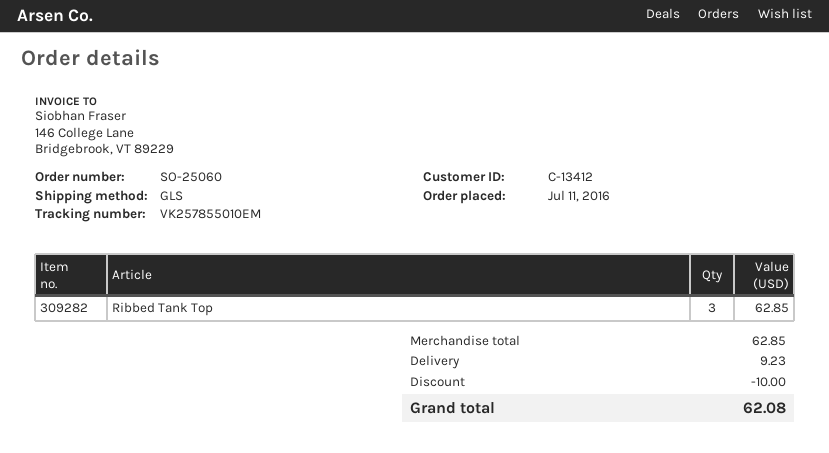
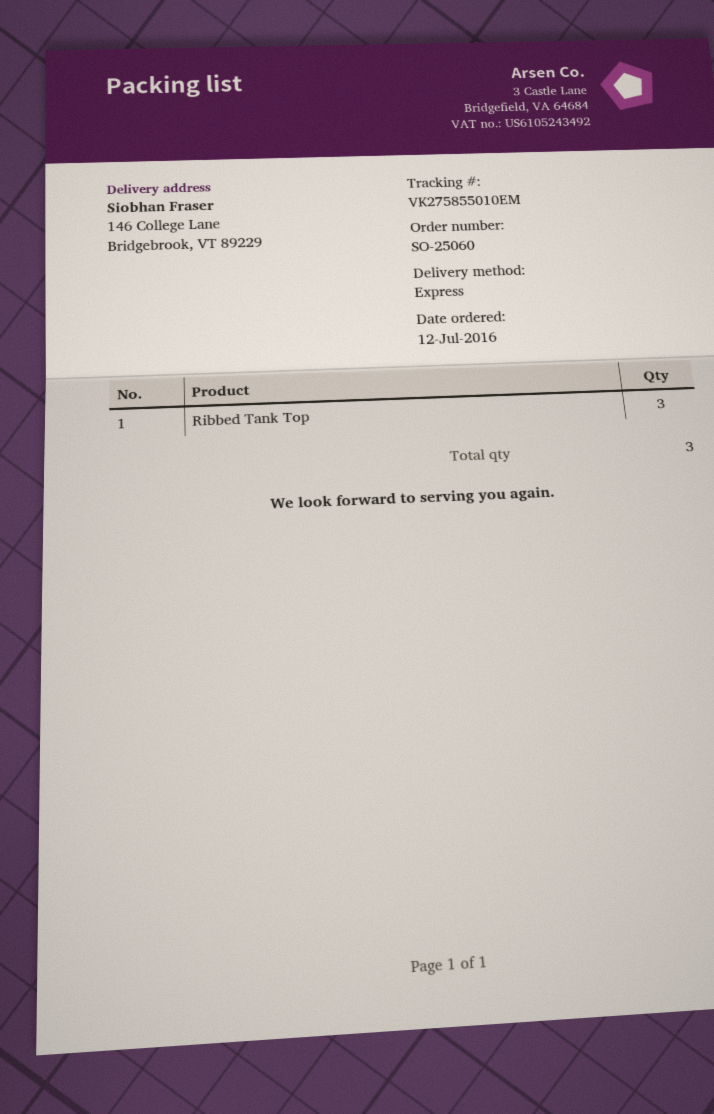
order date: 2016-07-11 -> 2016-07-12
shipping method: GLS -> express
tracking number: VK257855010EM -> VK275855010EM

